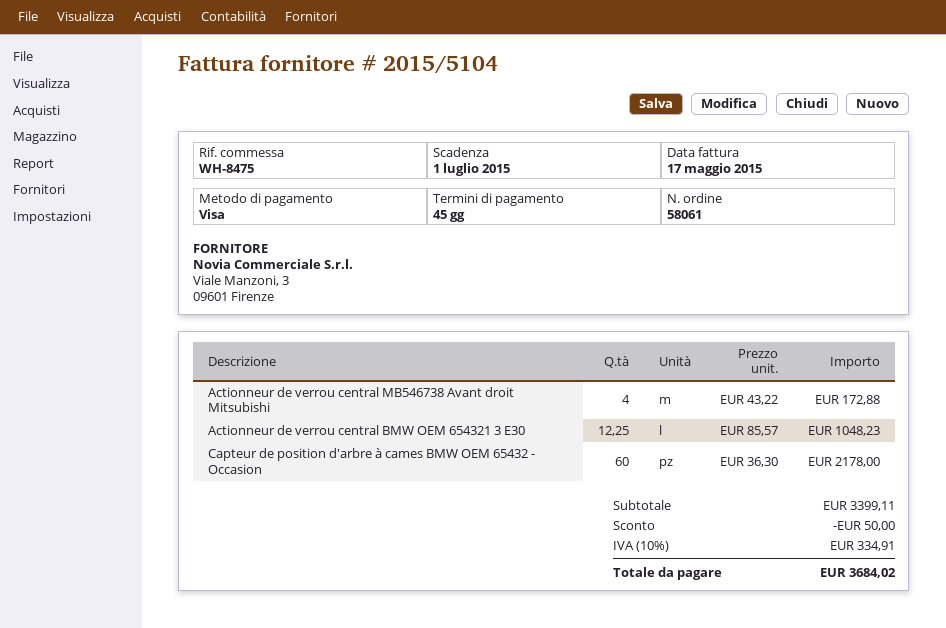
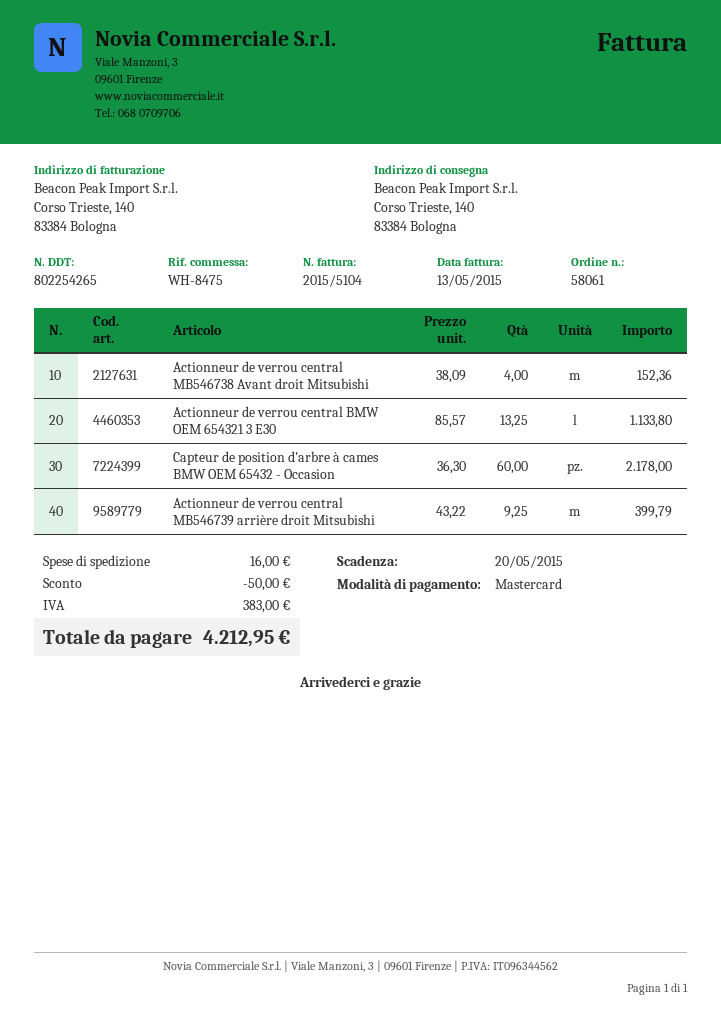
invoice date: 2015-05-17 -> 2015-05-13
due date: 2015-07-01 -> 2015-05-20
payment method: Visa -> Mastercard
Actionneur de verrou central MB546738 Avant droit Mitsubishi: 4 x 43.22 = 172.88 -> 4 x 38.09 = 152.36
Actionneur de verrou central BMW OEM 654321 3 E30: 12.25 x 85.57 = 1048.23 -> 13.25 x 85.57 = 1133.80
Actionneur de verrou central MB546739 arrière droit Mitsubishi: none -> 9.25 x 43.22 = 399.79
shipping: none -> 16.00
tax: 334.91 -> 383.00
total: 3684.02 -> 4212.95

